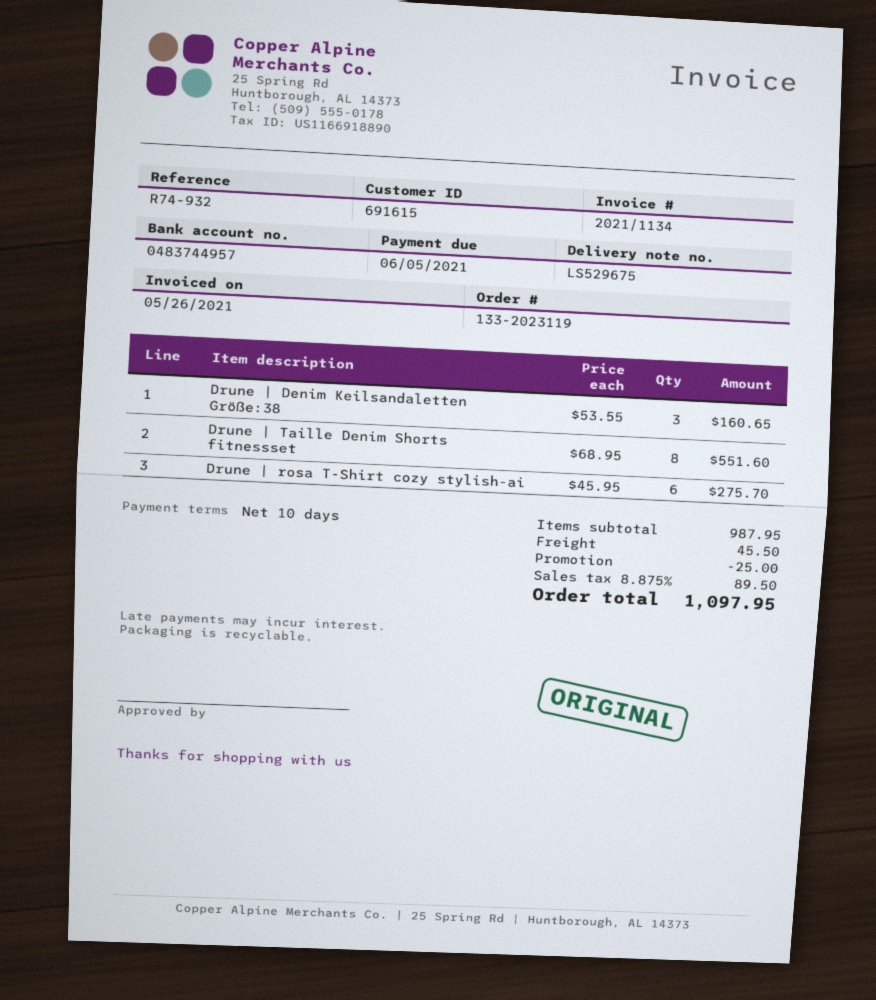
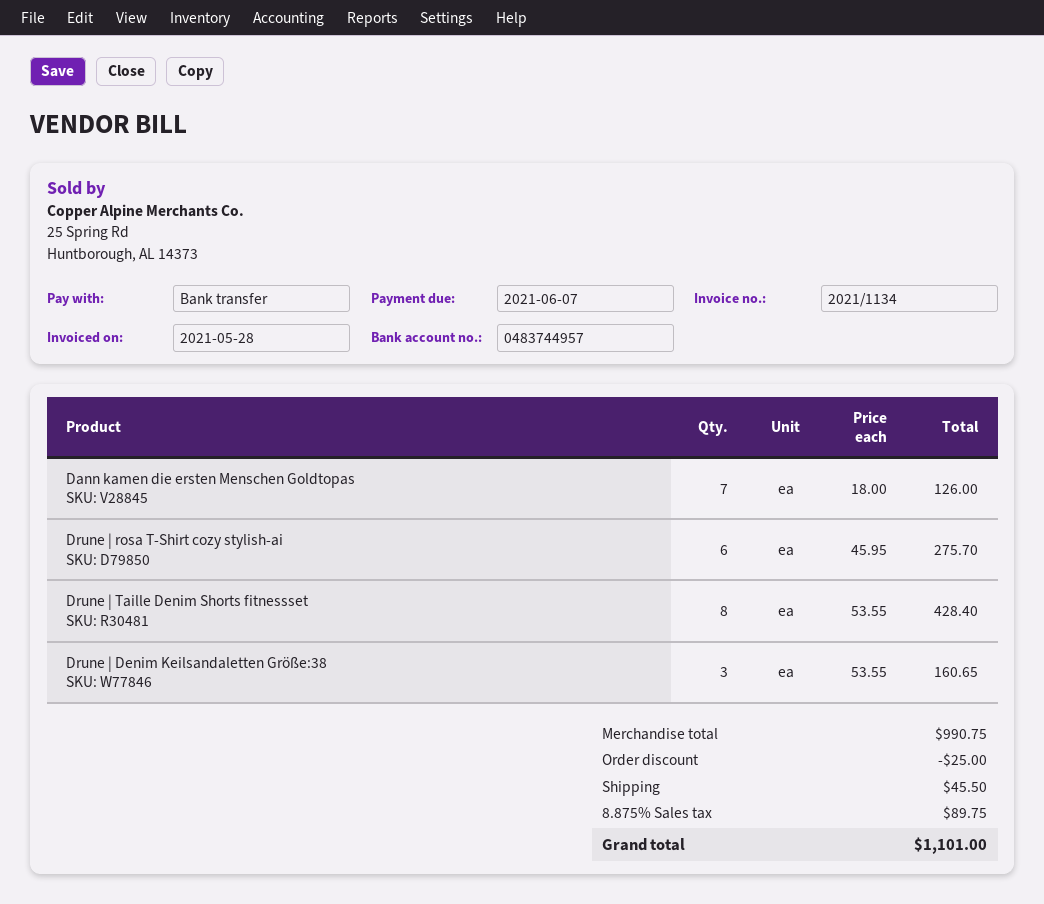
invoice date: 2021-05-26 -> 2021-05-28
due date: 2021-06-05 -> 2021-06-07
Drune | Taille Denim Shorts fitnessset: 8 x 68.95 = 551.60 -> 8 x 53.55 = 428.40
Dann kamen die ersten Menschen Goldtopas: none -> 7 x 18.00 = 126.00
subtotal: 987.95 -> 990.75
tax: 8.875% = 89.50 -> 8.875% = 89.75
total: 1097.95 -> 1101.00

